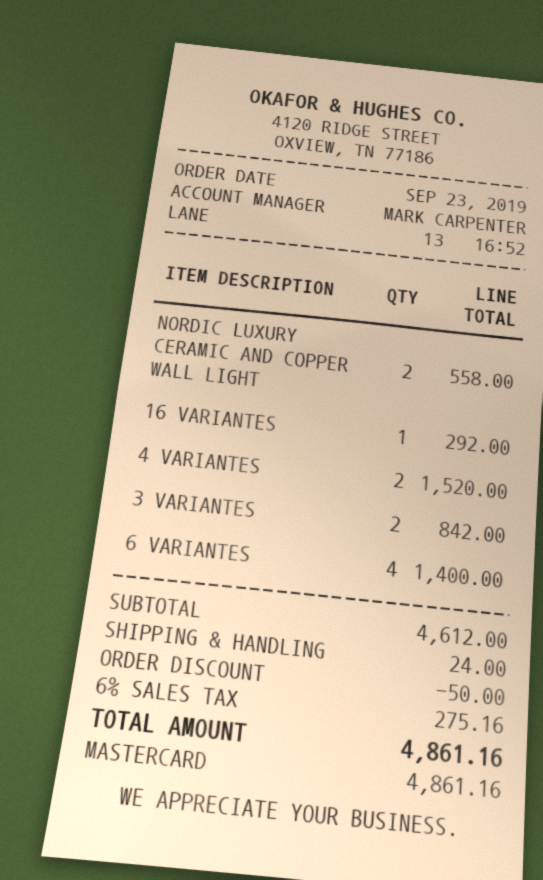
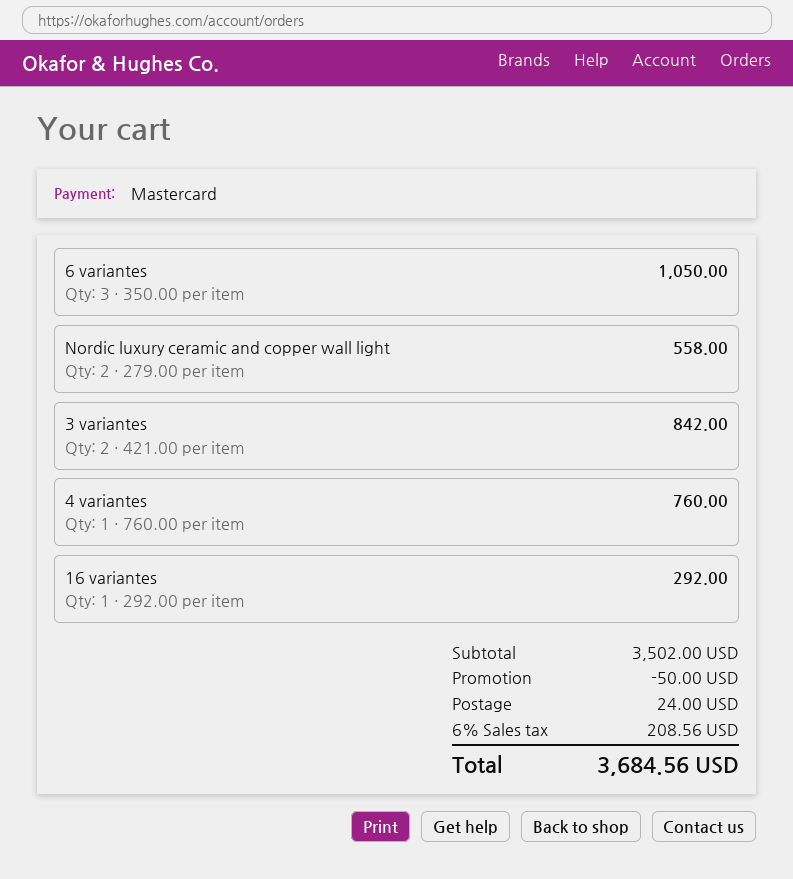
4 VARIANTES: 2 for 1520.00 -> 1 for 760.00
6 VARIANTES: 4 for 1400.00 -> 3 for 1050.00
subtotal: 4612.00 -> 3502.00
tax: 6% = 275.16 -> 6% = 208.56
total: 4861.16 -> 3684.56

